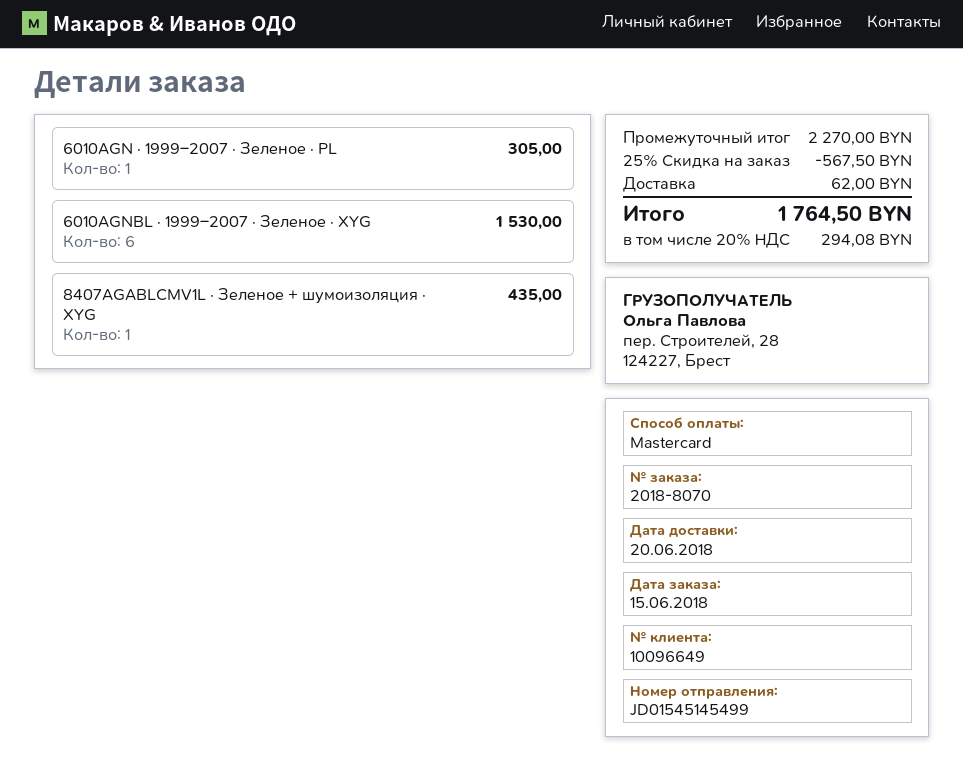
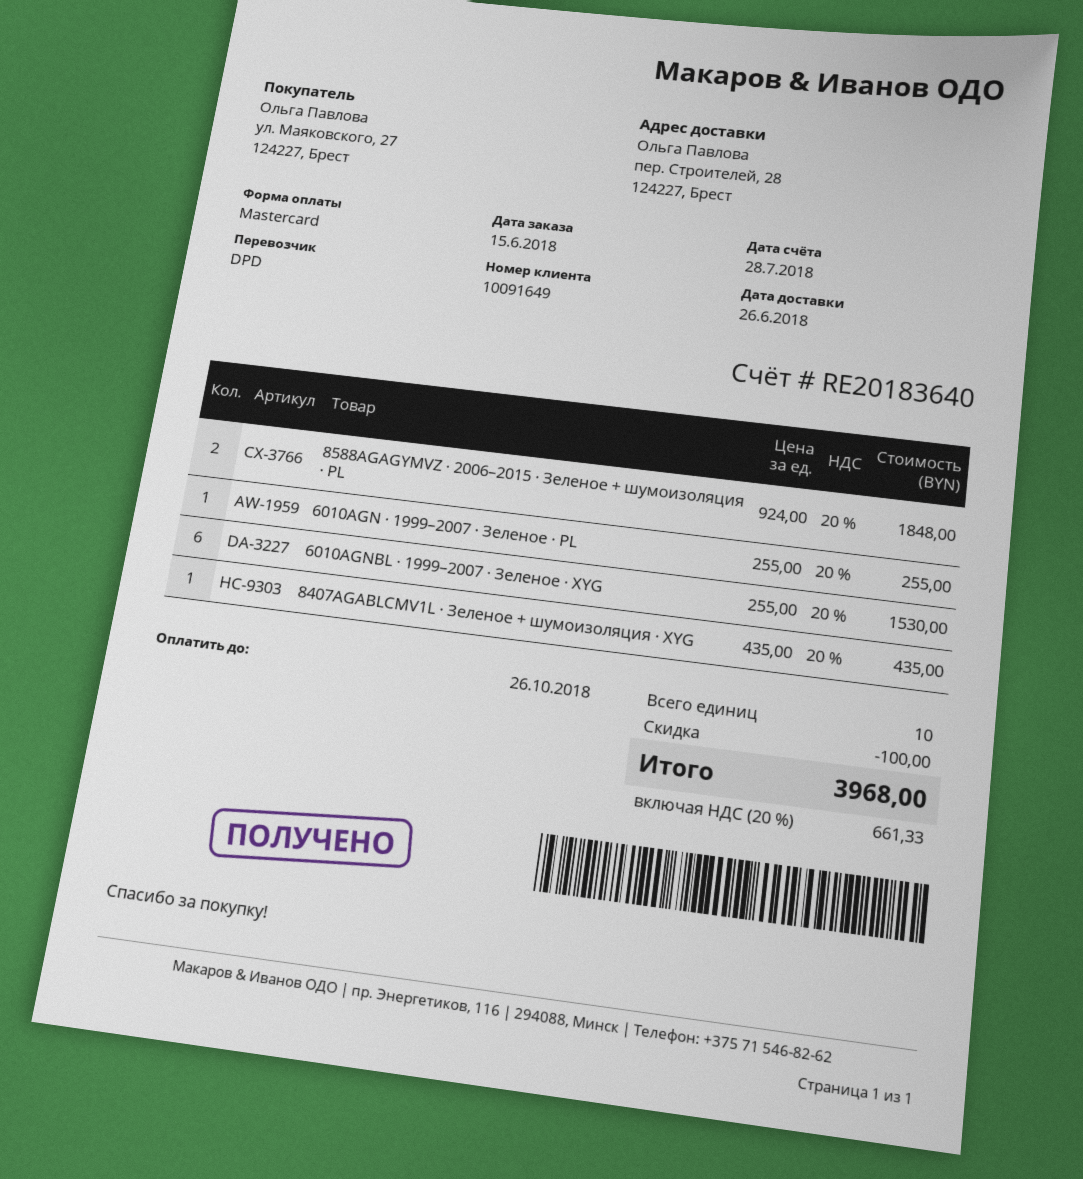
delivery date: 2018-06-20 -> 2018-06-26
customer number: 10096649 -> 10091649
6010AGN · 1999–2007 · Зеленое · PL: 1 for 305.00 -> 1 for 255.00
8588AGAGYMVZ · 2006–2015 · Зеленое + шумоизоляция · PL: none -> 2 for 1848.00
discount: 567.50 -> 100.00
shipping: 62.00 -> none
tax: 20% = 294.08 -> 20% = 661.33
total: 1764.50 -> 3968.00

